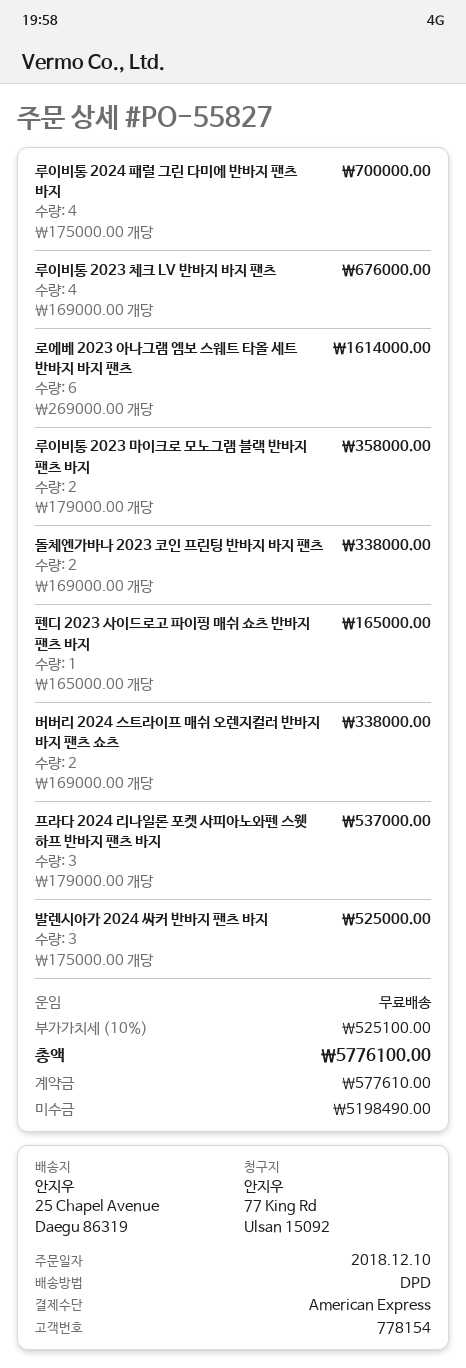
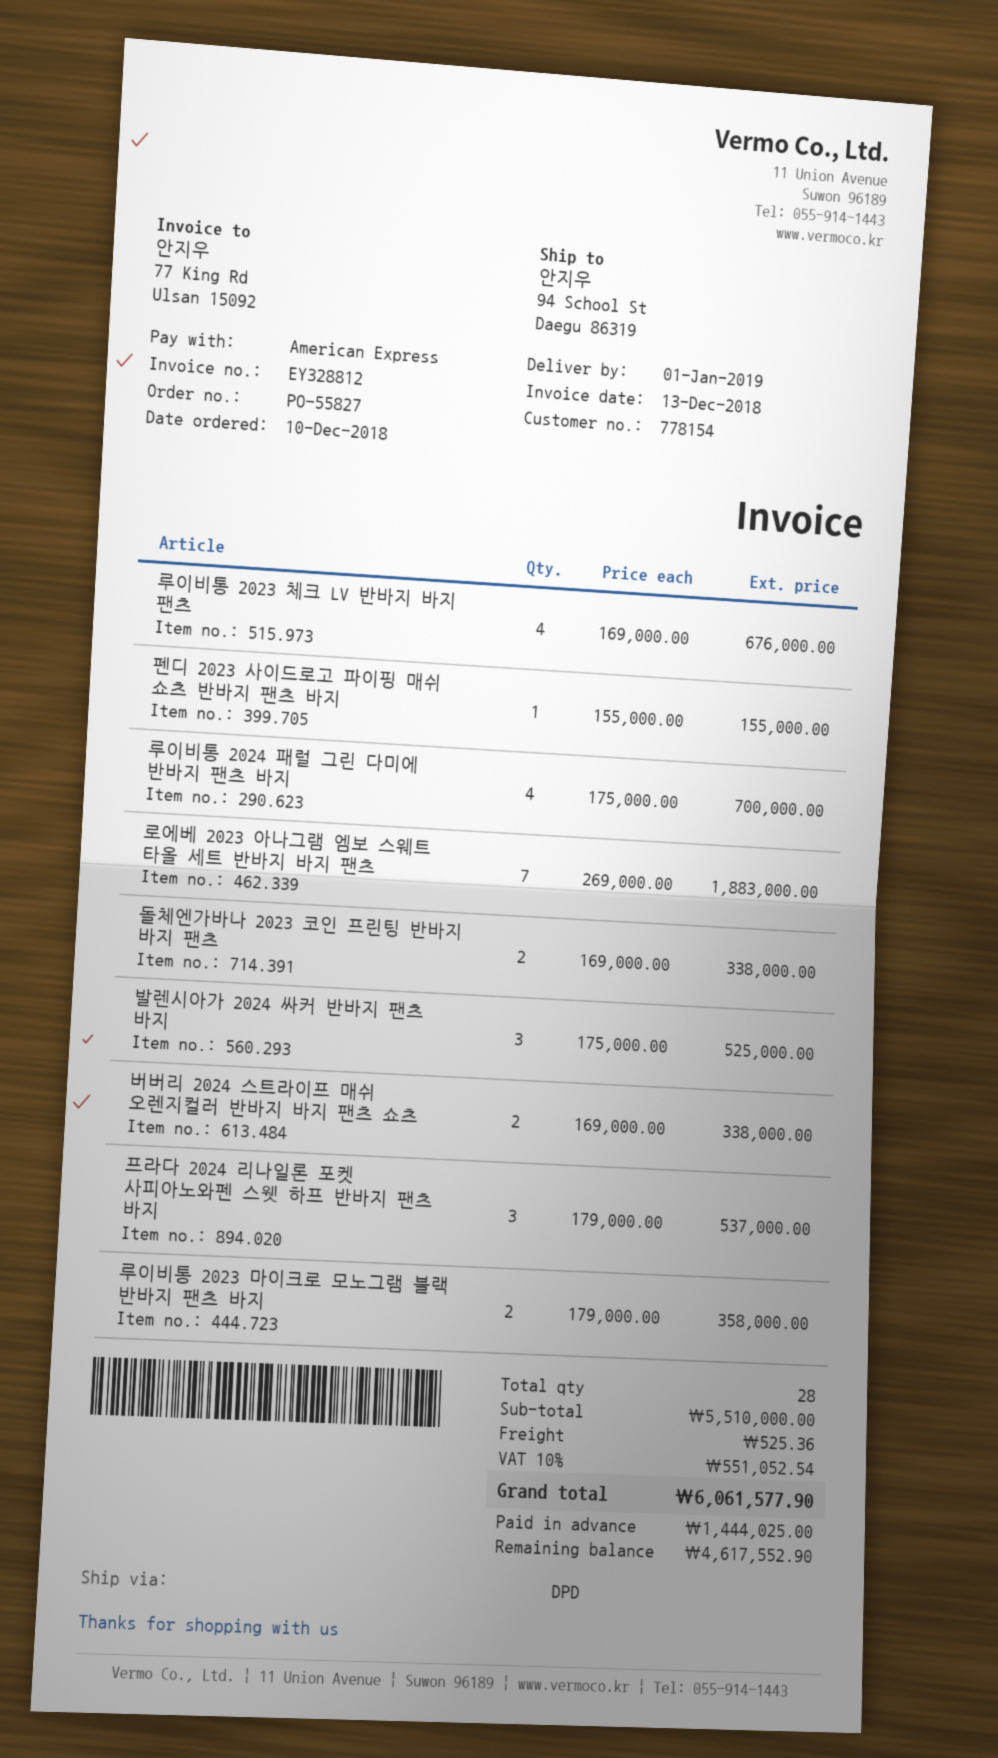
ship to: 25 Chapel Avenue, Daegu 86319 -> 94 School St, Daegu 86319
로에베 2023 아나그램 엠보 스웨트 타올 세트 반바지 바지 팬츠: 6 x 269000.00 = 1614000.00 -> 7 x 269000.00 = 1883000.00
펜디 2023 사이드로고 파이핑 매쉬 쇼츠 반바지 팬츠 바지: 1 x 165000.00 = 165000.00 -> 1 x 155000.00 = 155000.00
shipping: 0.00 -> 525.36
tax: 10% = 525100.00 -> 10% = 551052.54
total: 5776100.00 -> 6061577.90
deposit: 577610.00 -> 1444025.00
balance: 5198490.00 -> 4617552.90

